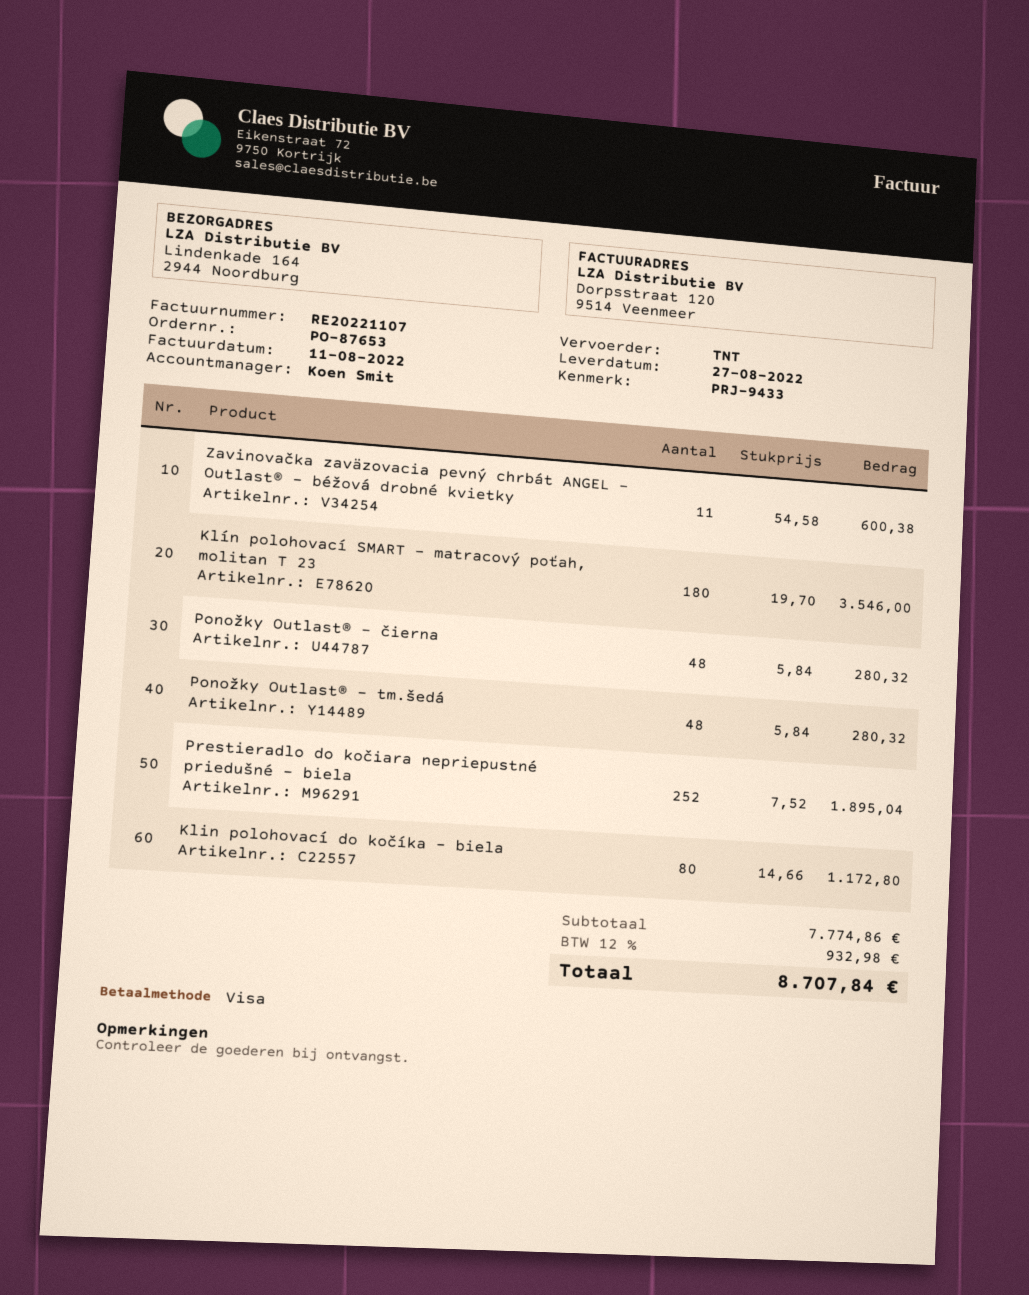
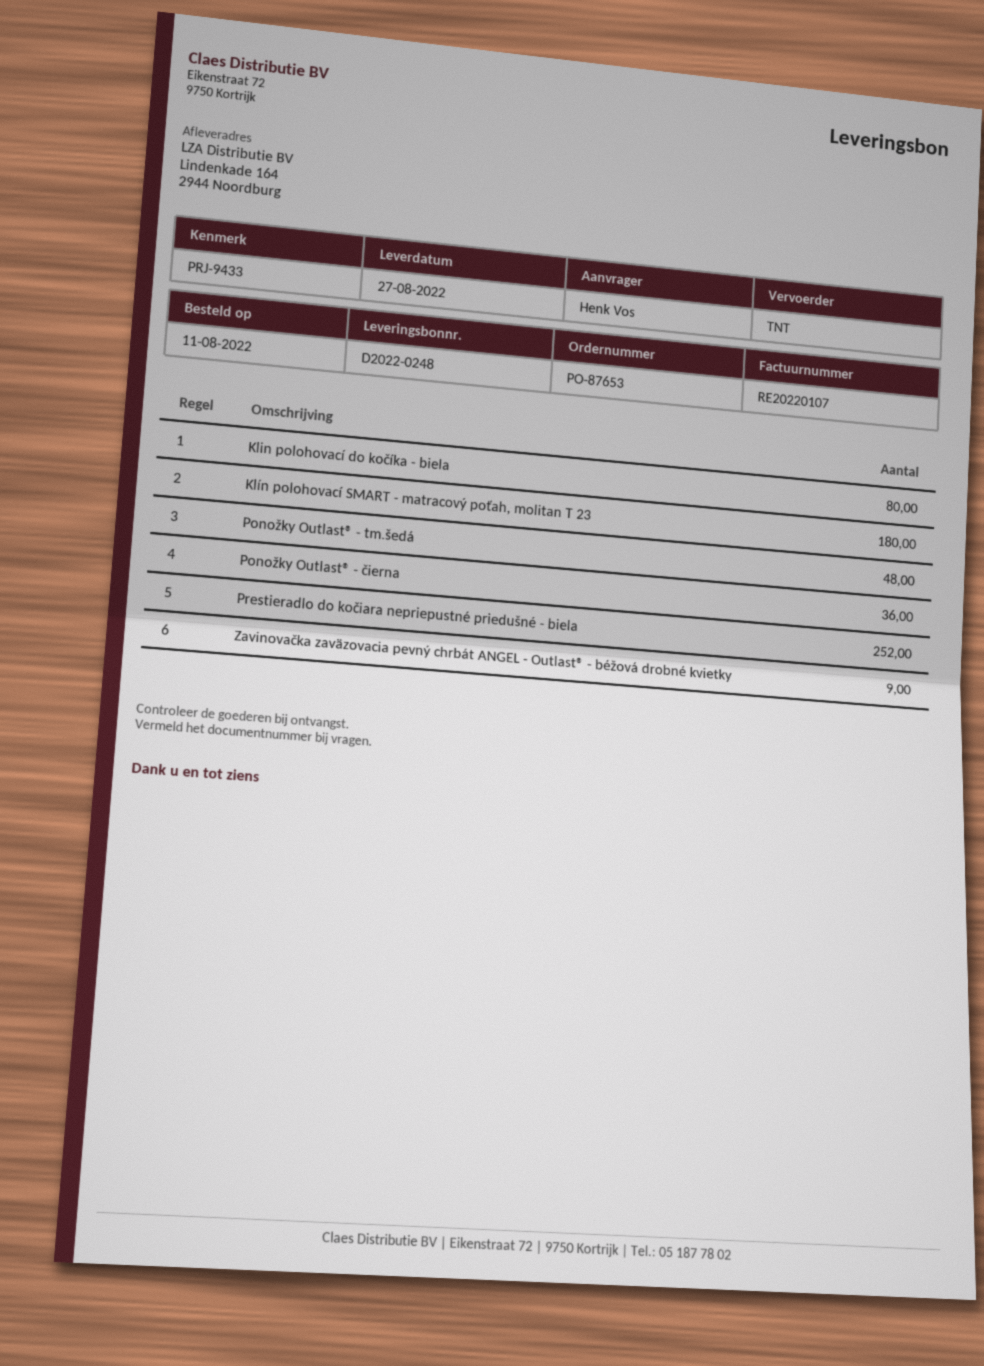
invoice number: RE20221107 -> RE20220107
Zavinovačka zaväzovacia pevný chrbát ANGEL - Outlast® - béžová drobné kvietky: 11 -> 9
Ponožky Outlast® - čierna: 48 -> 36

